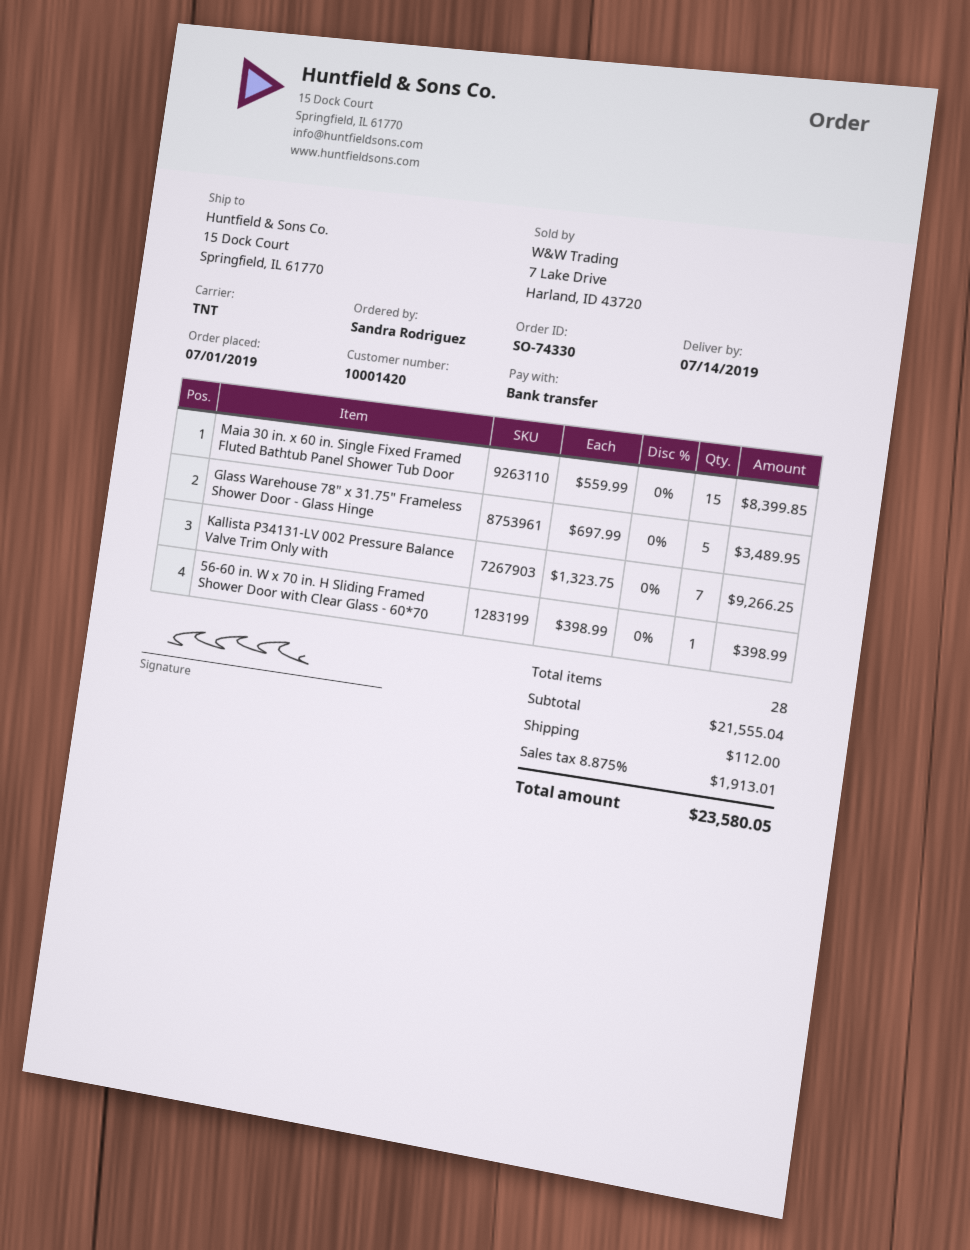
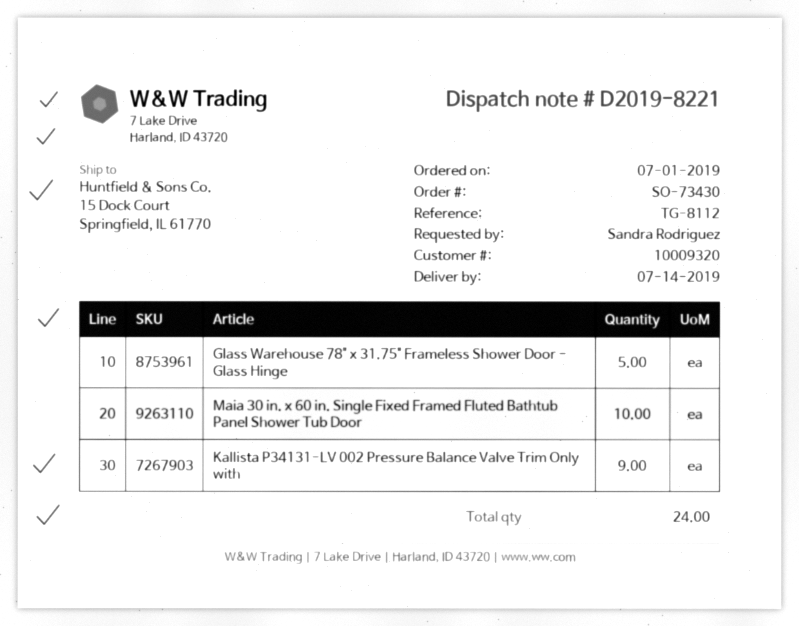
order number: SO-74330 -> SO-73430
customer number: 10001420 -> 10009320
Maia 30 in. x 60 in. Single Fixed Framed Fluted Bathtub Panel Shower Tub Door: 15 -> 10
Kallista P34131-LV 002 Pressure Balance Valve Trim Only with: 7 -> 9
56-60 in. W x 70 in. H Sliding Framed Shower Door with Clear Glass - 60*70: 1 -> none
total quantity: 28 -> 24

